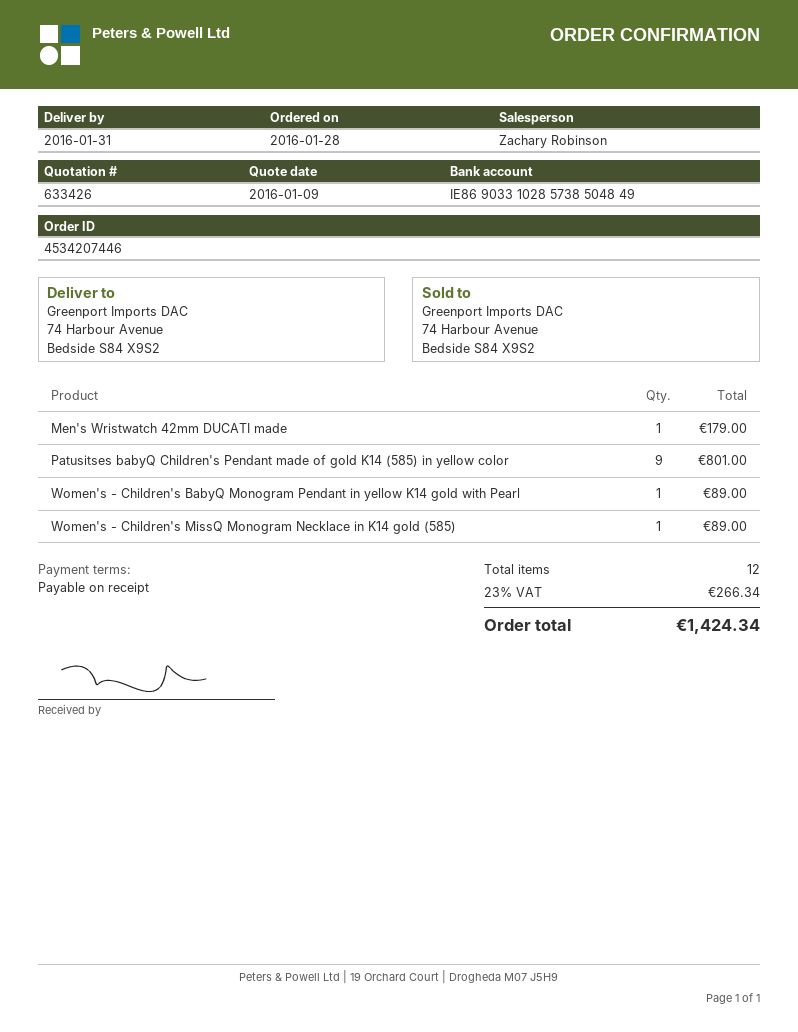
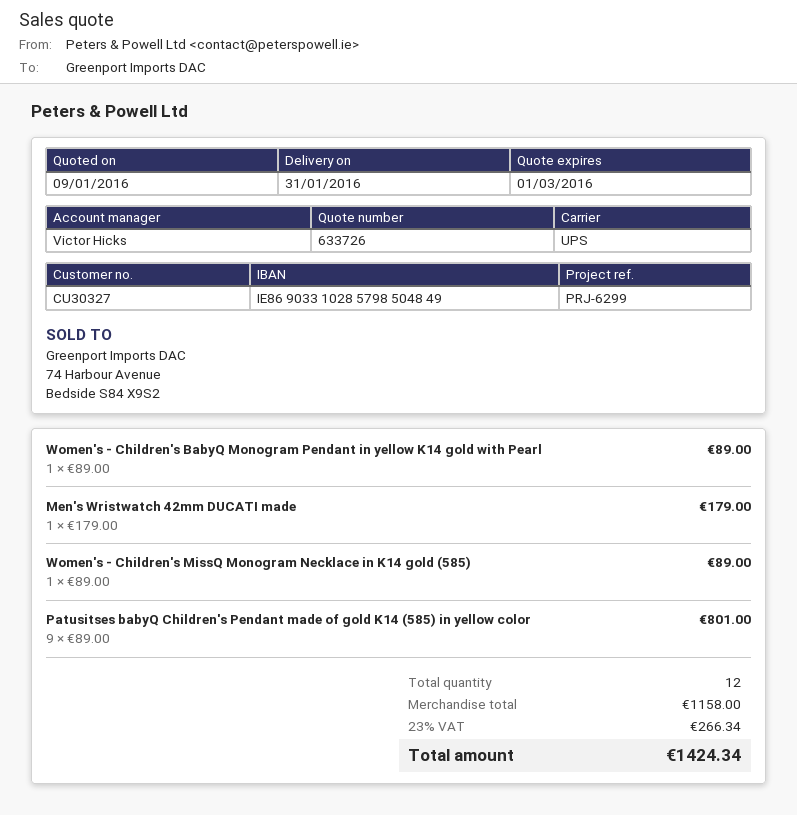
quote number: 633426 -> 633726
sales rep: Zachary Robinson -> Victor Hicks
bank account: IE86903310285738504849 -> IE86903310285798504849

